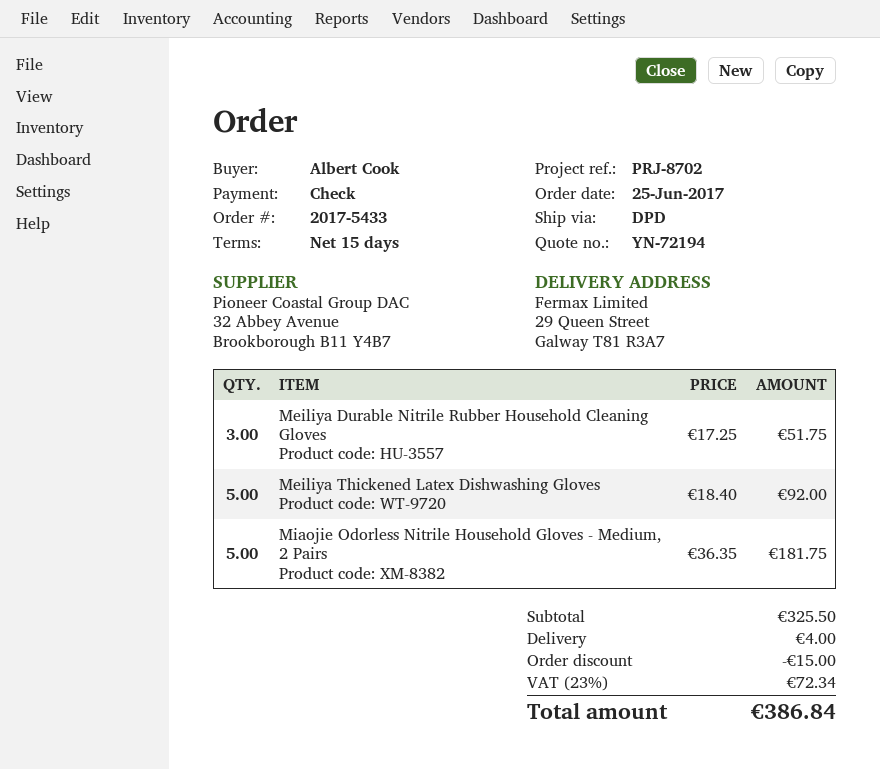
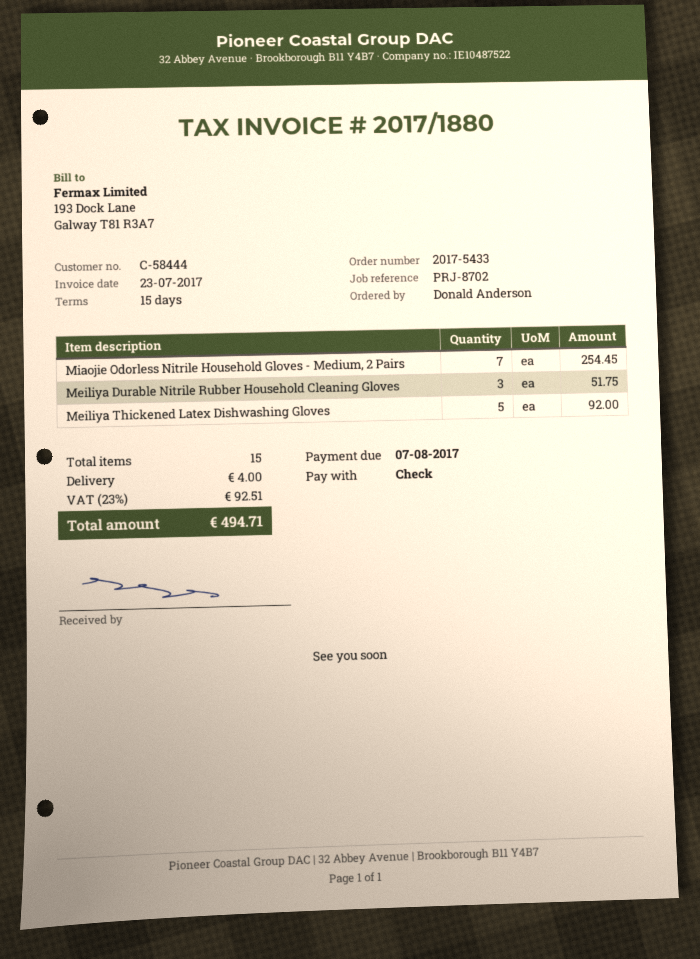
ordered by: Albert Cook -> Donald Anderson
Miaojie Odorless Nitrile Household Gloves - Medium, 2 Pairs: 5 for 181.75 -> 7 for 254.45
discount: 15.00 -> none
tax: 23% = 72.34 -> 23% = 92.51
total: 386.84 -> 494.71

